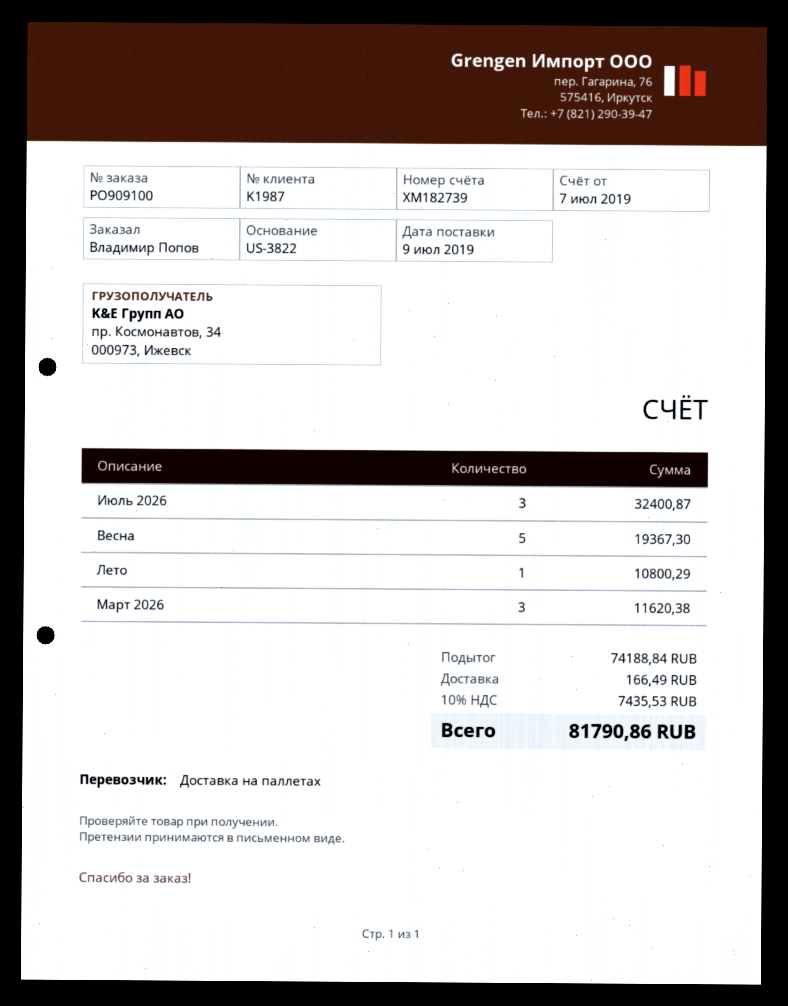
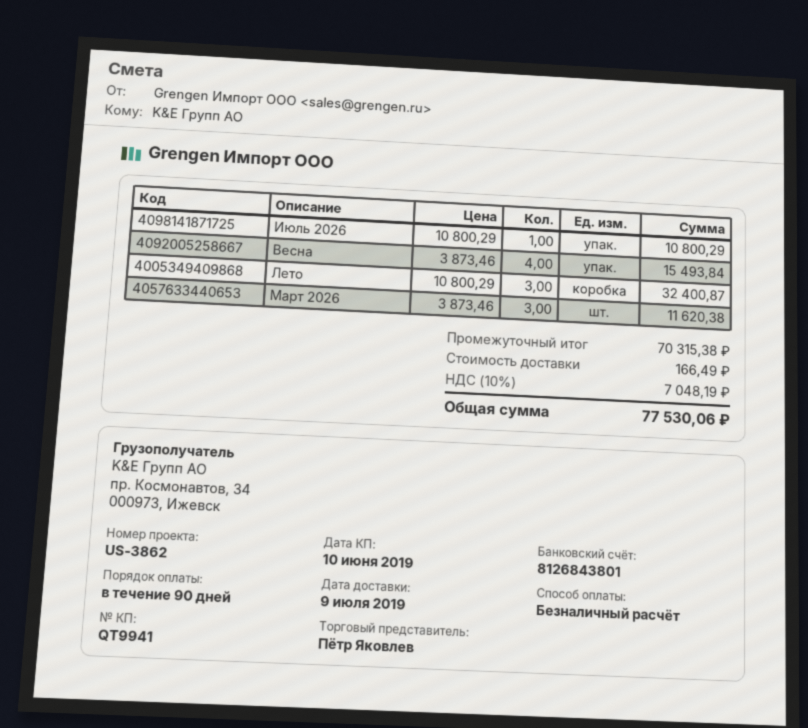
reference: US-3822 -> US-3862
Июль 2026: 3 for 32400.87 -> 1 for 10800.29
Весна: 5 for 19367.30 -> 4 for 15493.84
Лето: 1 for 10800.29 -> 3 for 32400.87
subtotal: 74188.84 -> 70315.38
tax: 10% = 7435.53 -> 10% = 7048.19
total: 81790.86 -> 77530.06

